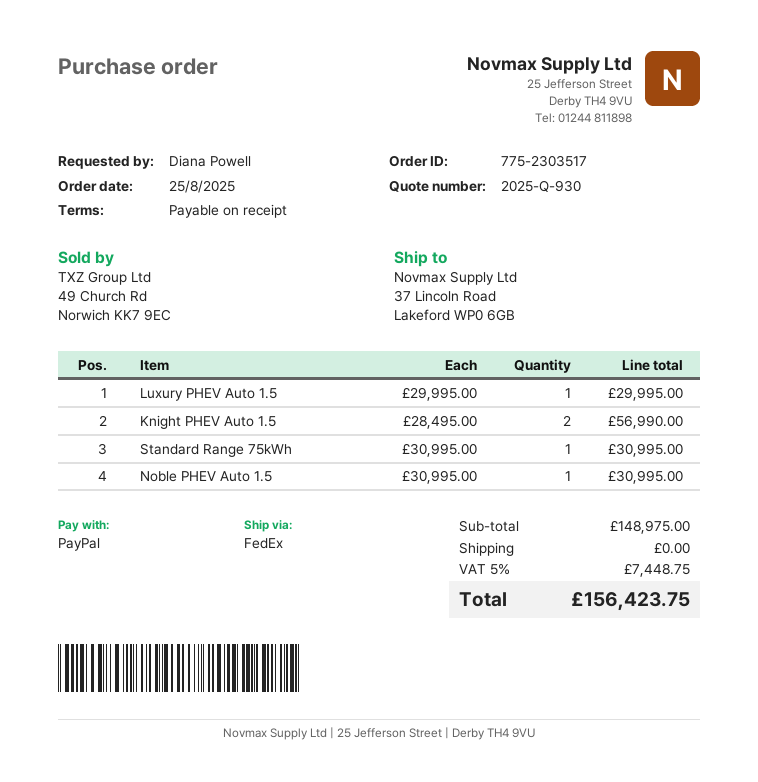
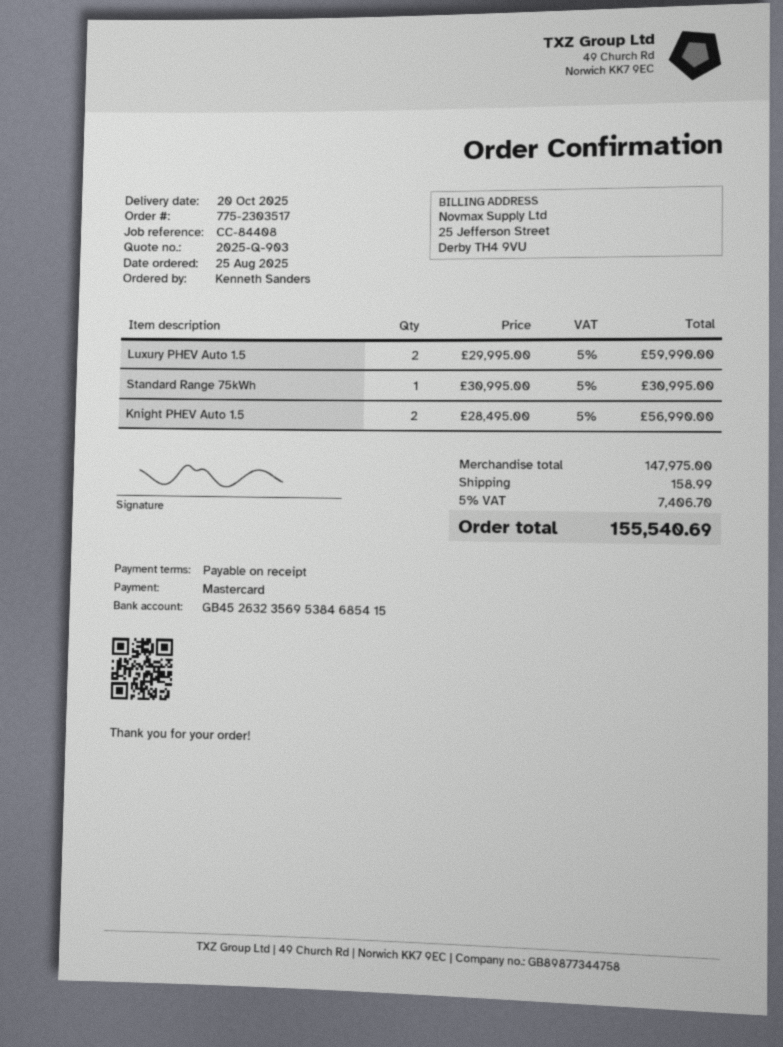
quote number: 2025-Q-930 -> 2025-Q-903
ordered by: Diana Powell -> Kenneth Sanders
payment method: PayPal -> Mastercard
Luxury PHEV Auto 1.5: 1 x 29995.00 = 29995.00 -> 2 x 29995.00 = 59990.00
Noble PHEV Auto 1.5: 1 x 30995.00 = 30995.00 -> none
subtotal: 148975.00 -> 147975.00
shipping: 0.00 -> 158.99
tax: 5% = 7448.75 -> 5% = 7406.70
total: 156423.75 -> 155540.69

